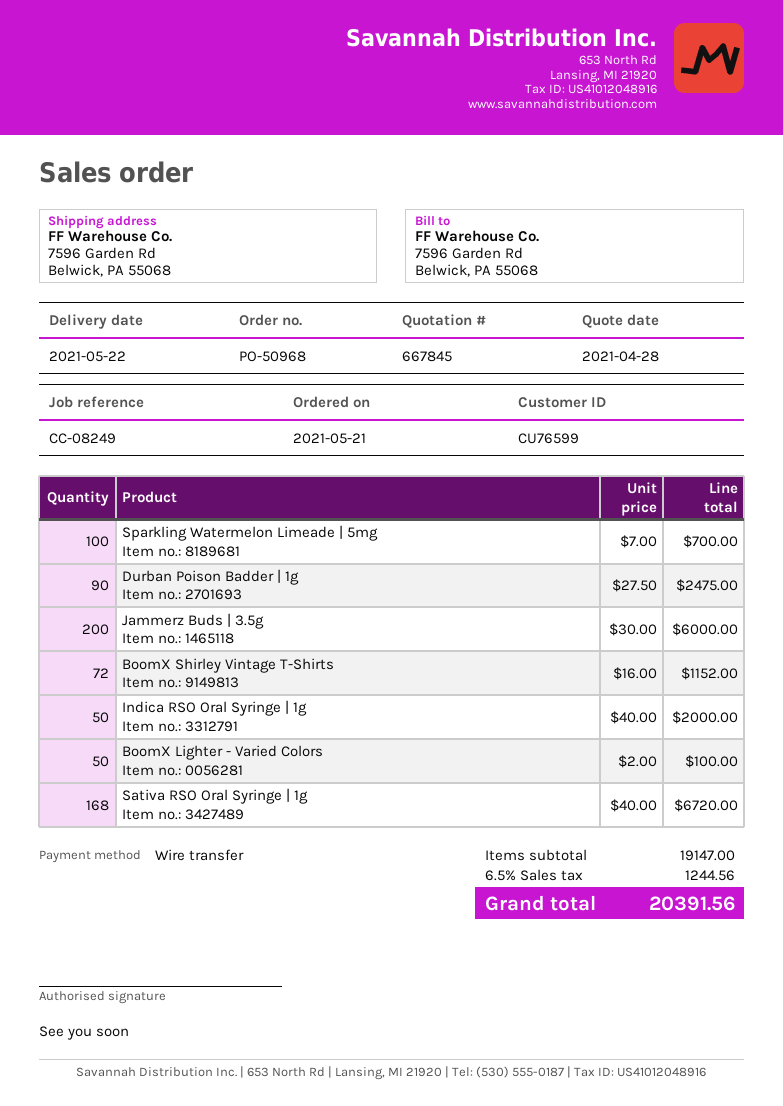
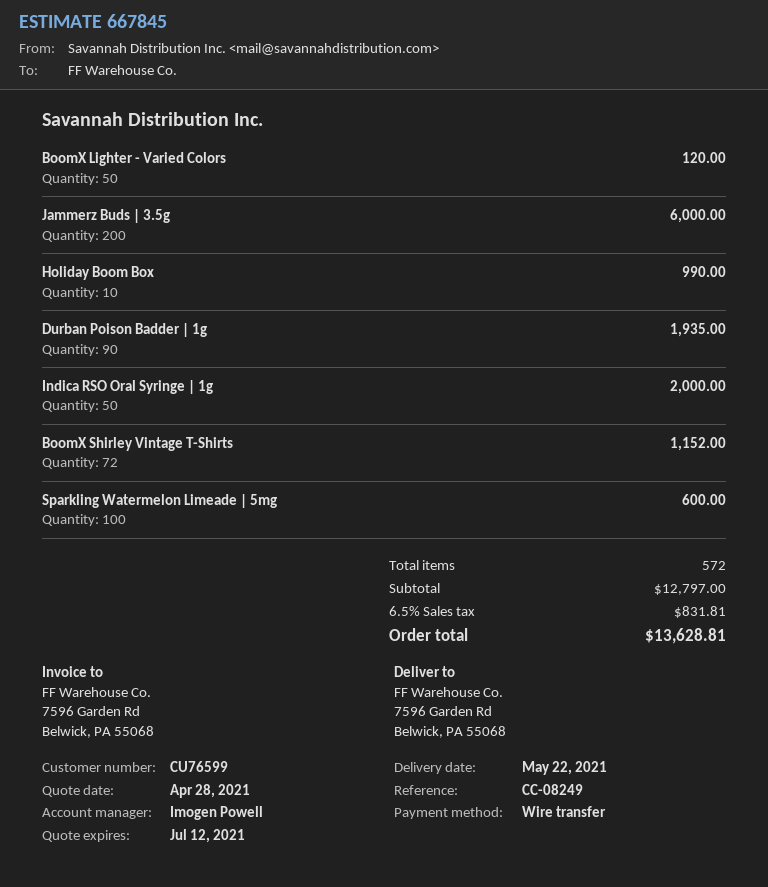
Sparkling Watermelon Limeade | 5mg: 100 for 700.00 -> 100 for 600.00
Durban Poison Badder | 1g: 90 for 2475.00 -> 90 for 1935.00
BoomX Lighter - Varied Colors: 50 for 100.00 -> 50 for 120.00
Sativa RSO Oral Syringe | 1g: 168 for 6720.00 -> none
Holiday Boom Box: none -> 10 for 990.00
subtotal: 19147.00 -> 12797.00
tax: 6.5% = 1244.56 -> 6.5% = 831.81
total: 20391.56 -> 13628.81

